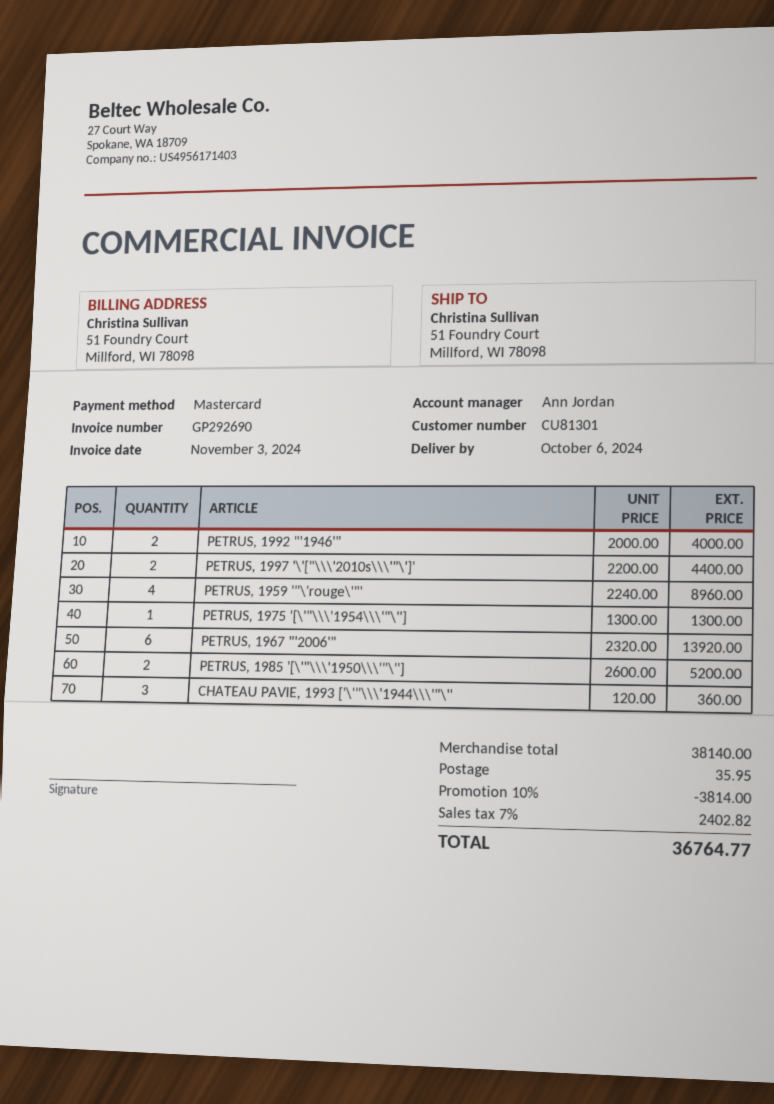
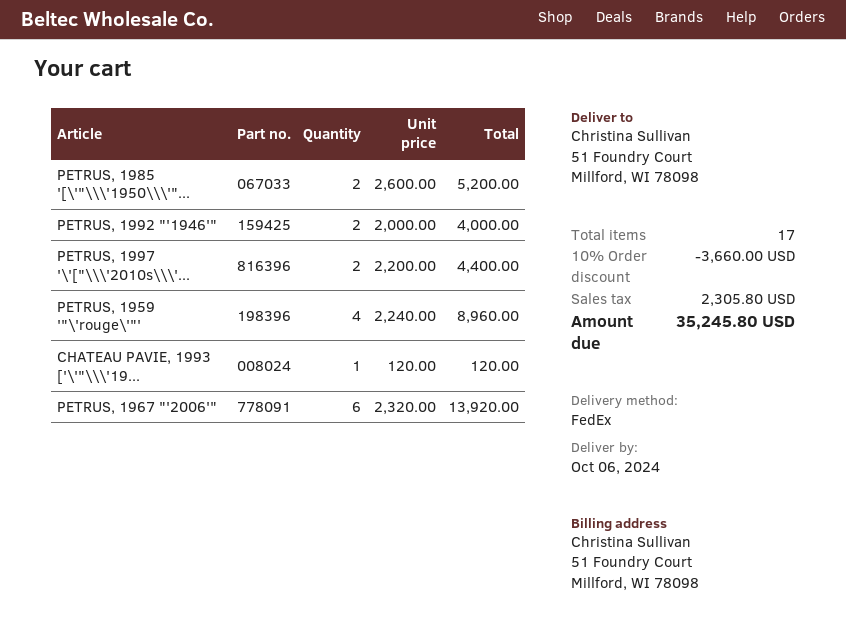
PETRUS, 1975 '[\'"\\\'1954\\\'"\'']: 1 x 1300.00 = 1300.00 -> none
CHATEAU PAVIE, 1993 ['\'"\\\'1944\\\'"\'': 3 x 120.00 = 360.00 -> 1 x 120.00 = 120.00
discount: 10% = 3814.00 -> 10% = 3660.00
shipping: 35.95 -> none
tax: 2402.82 -> 2305.80
total: 36764.77 -> 35245.80

